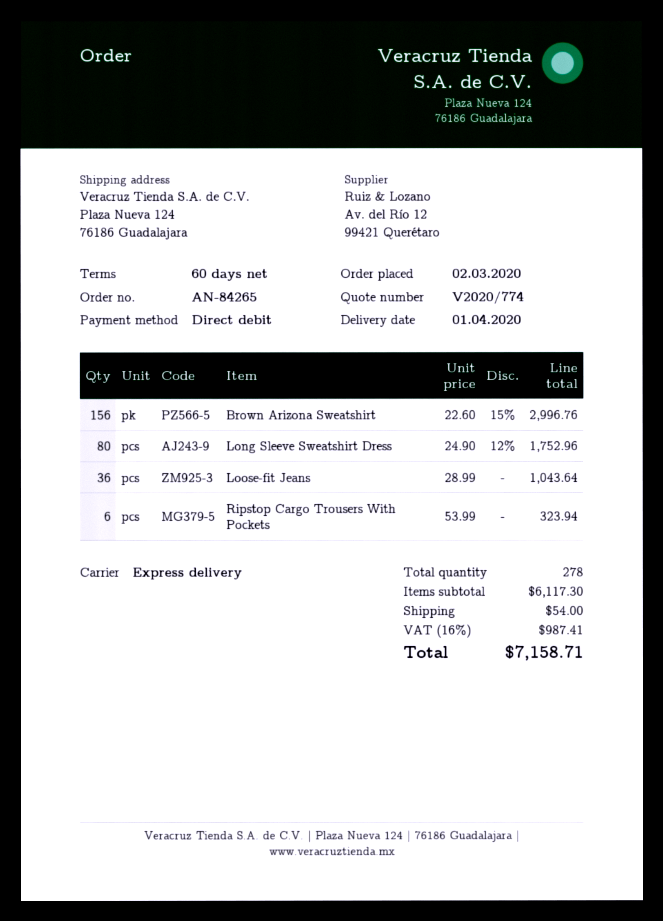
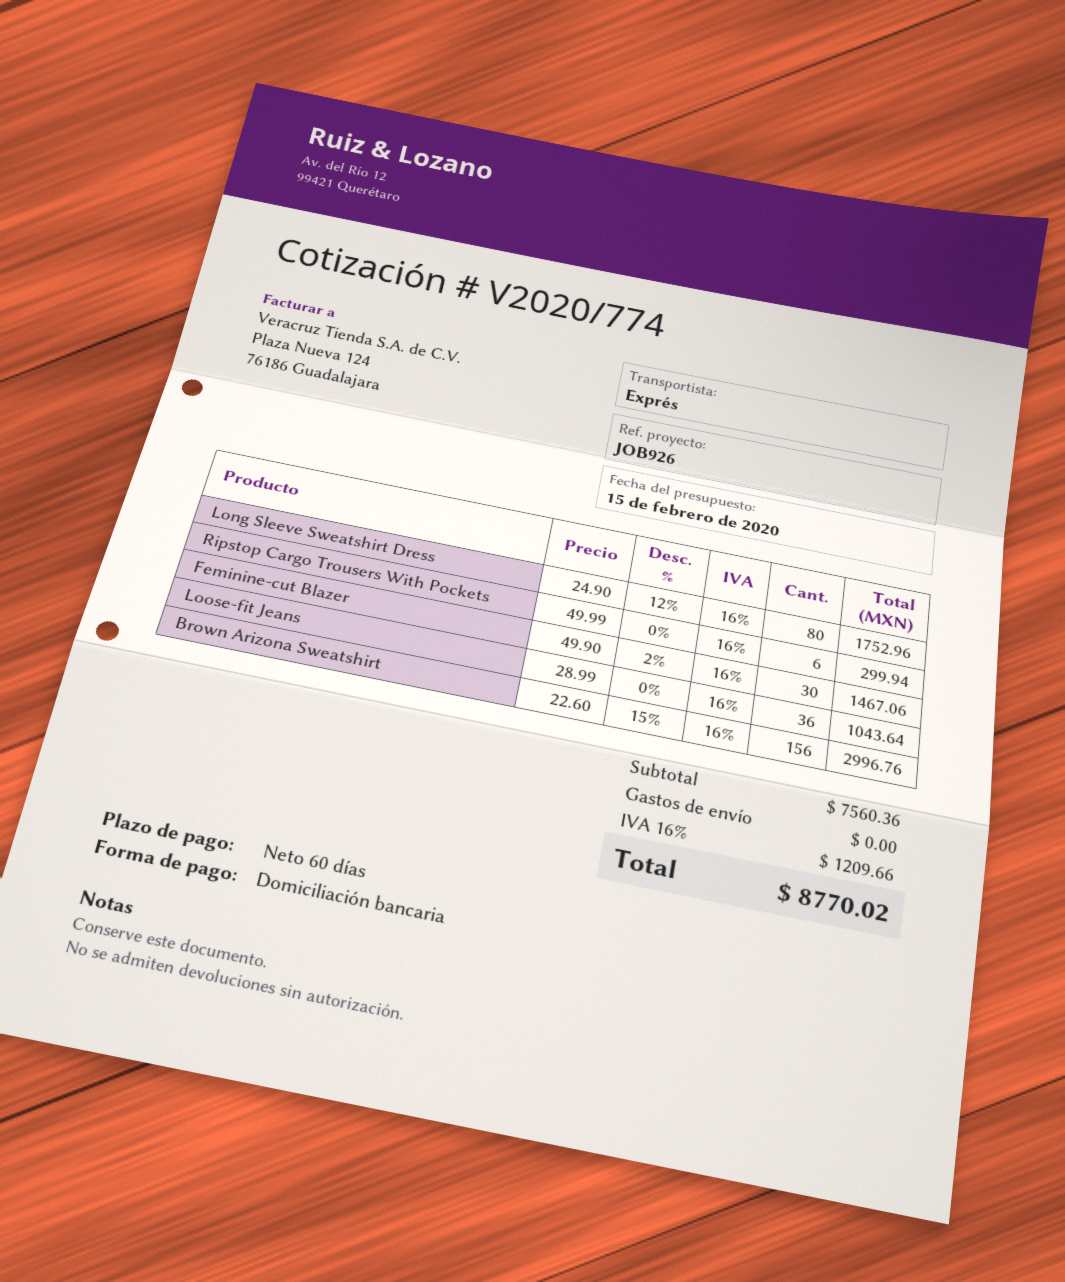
Ripstop Cargo Trousers With Pockets: 6 x 53.99 = 323.94 -> 6 x 49.99 = 299.94
Feminine-cut Blazer: none -> 30 x 49.90 - 2% = 1467.06
subtotal: 6117.30 -> 7560.36
shipping: 54.00 -> 0.00
tax: 16% = 987.41 -> 16% = 1209.66
total: 7158.71 -> 8770.02

